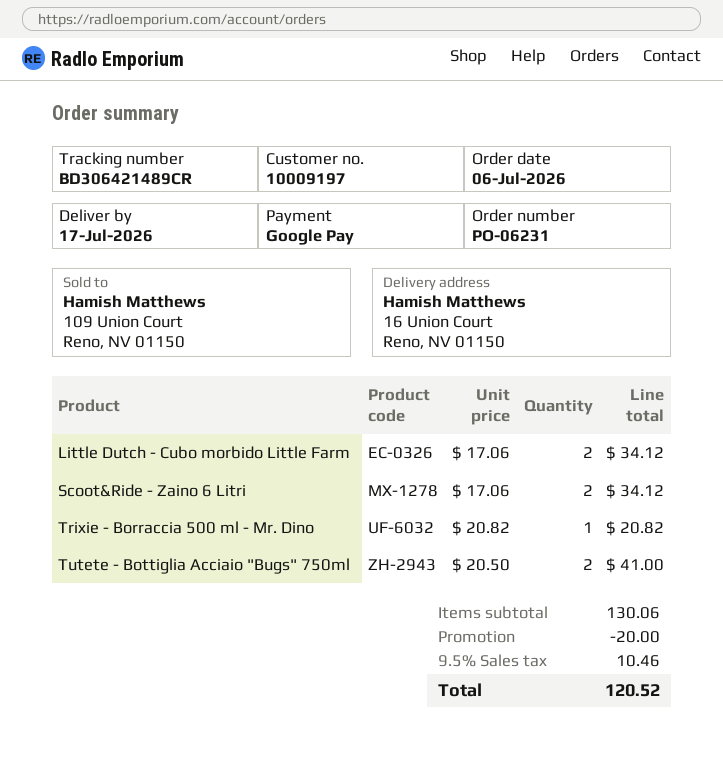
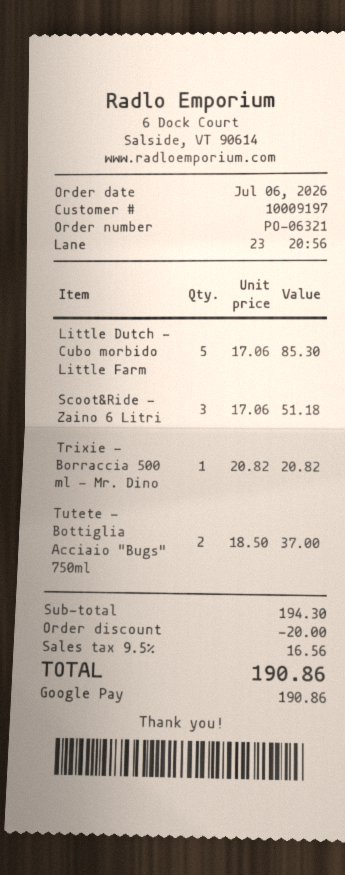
order number: PO-06231 -> PO-06321
Little Dutch - Cubo morbido Little Farm: 2 x 17.06 = 34.12 -> 5 x 17.06 = 85.30
Scoot&Ride - Zaino 6 Litri: 2 x 17.06 = 34.12 -> 3 x 17.06 = 51.18
Tutete - Bottiglia Acciaio "Bugs" 750ml: 2 x 20.50 = 41.00 -> 2 x 18.50 = 37.00
subtotal: 130.06 -> 194.30
tax: 9.5% = 10.46 -> 9.5% = 16.56
total: 120.52 -> 190.86

